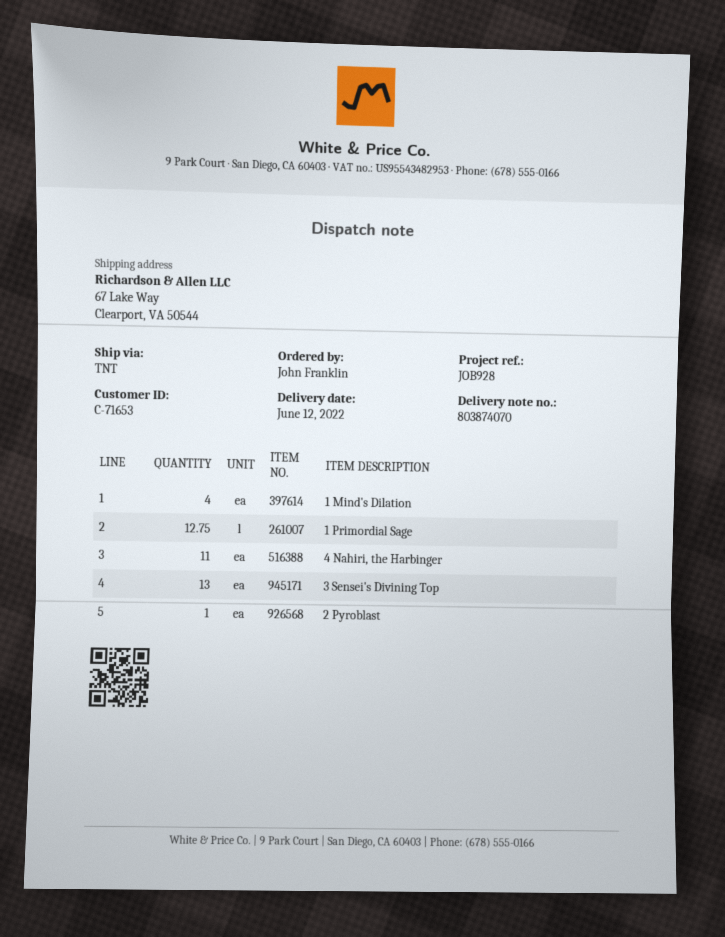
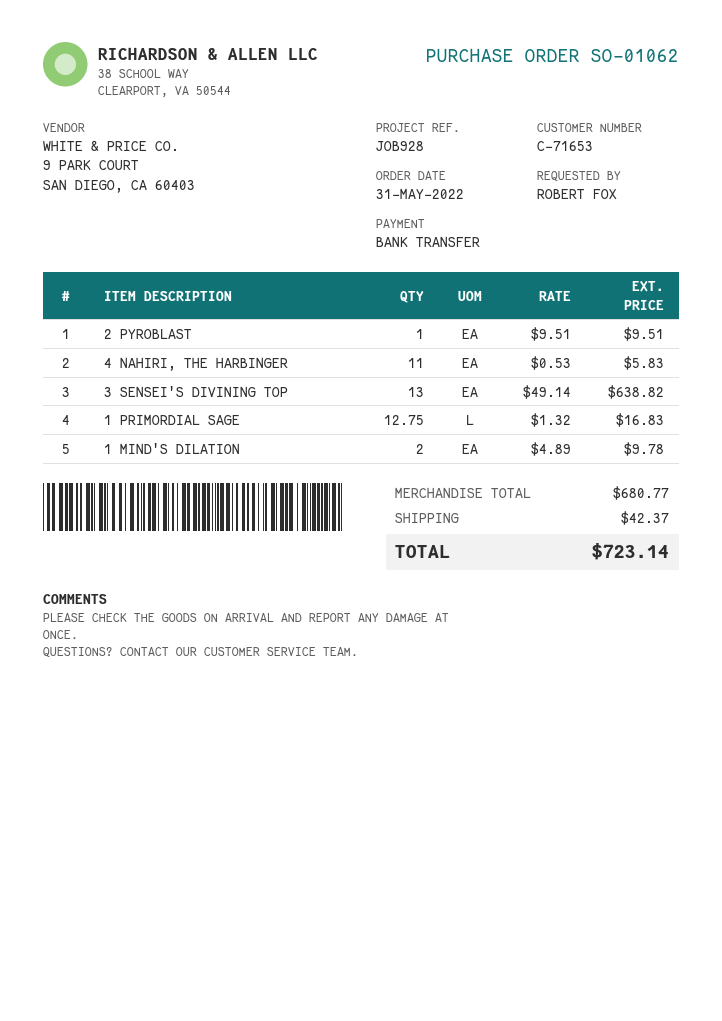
ordered by: John Franklin -> ROBERT FOX
1 Mind's Dilation: 4 -> 2

